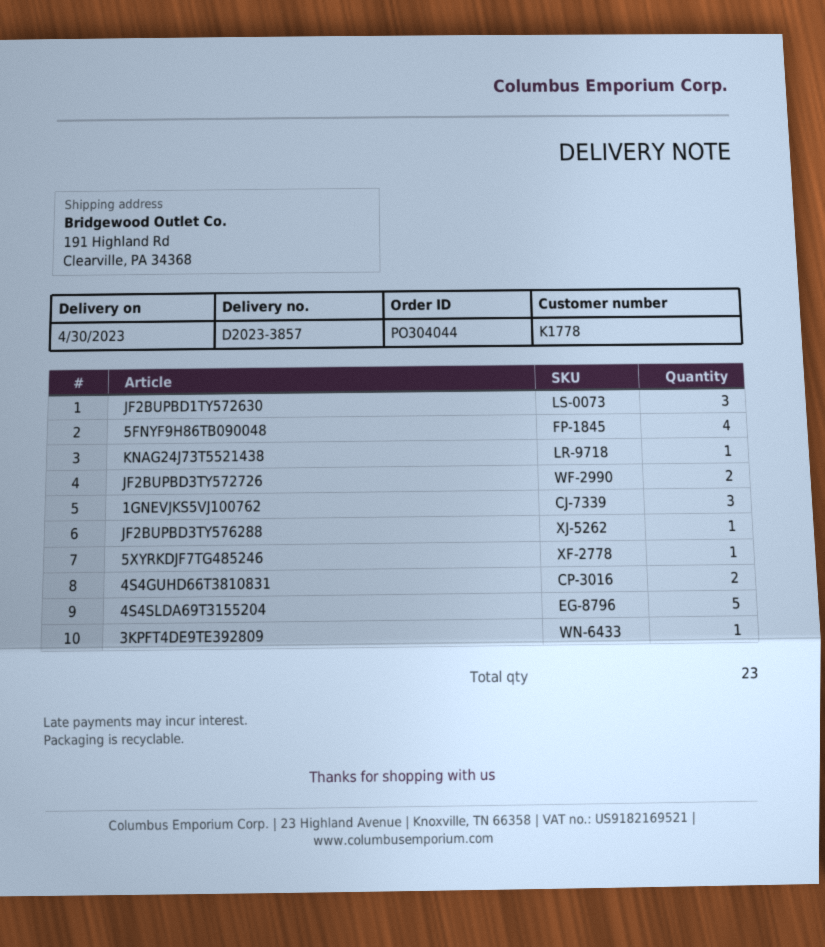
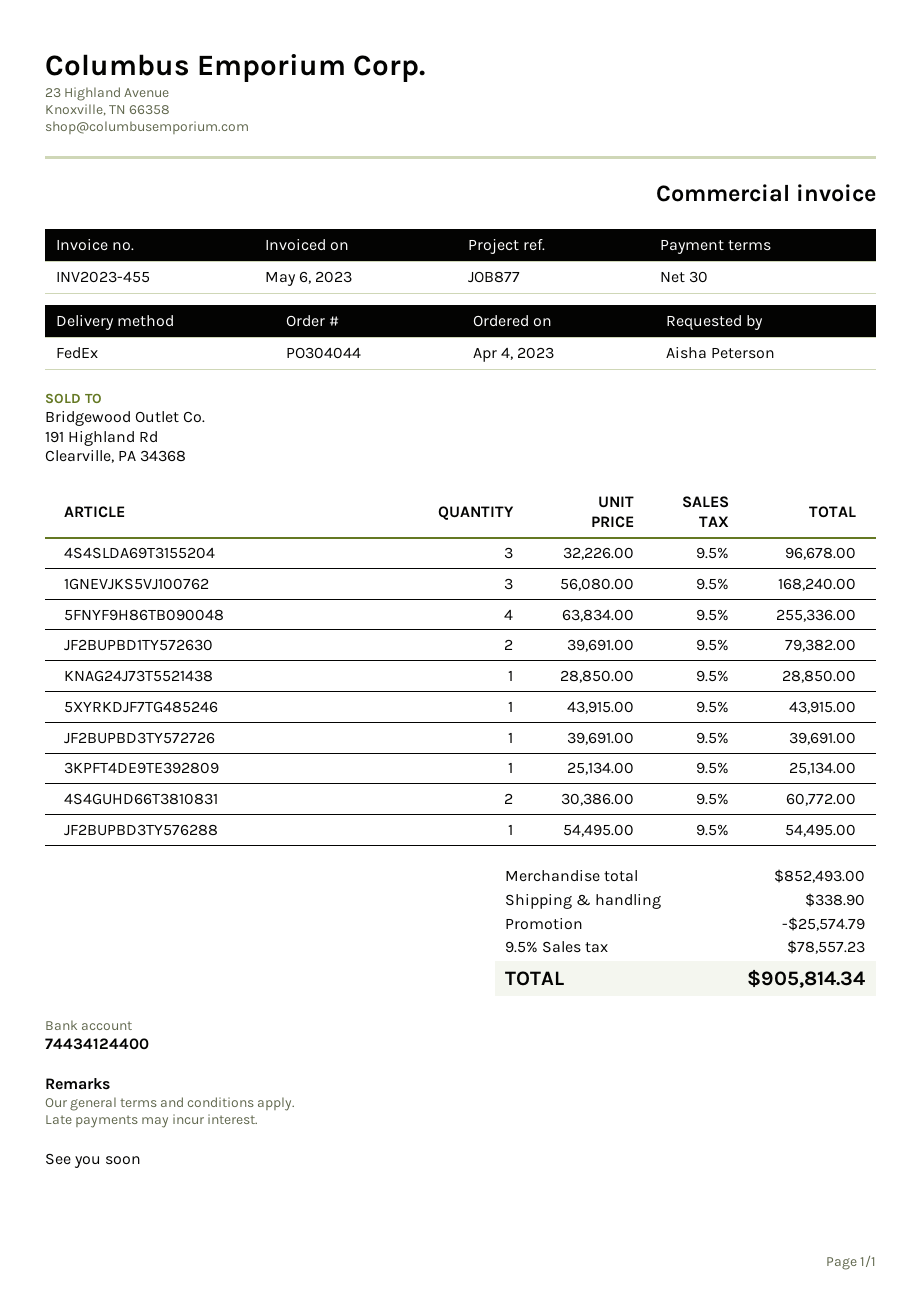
JF2BUPBD1TY572630: 3 -> 2
JF2BUPBD3TY572726: 2 -> 1
4S4SLDA69T3155204: 5 -> 3

